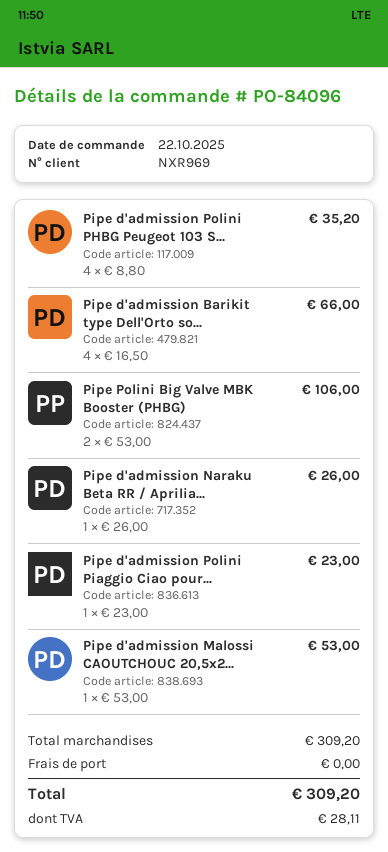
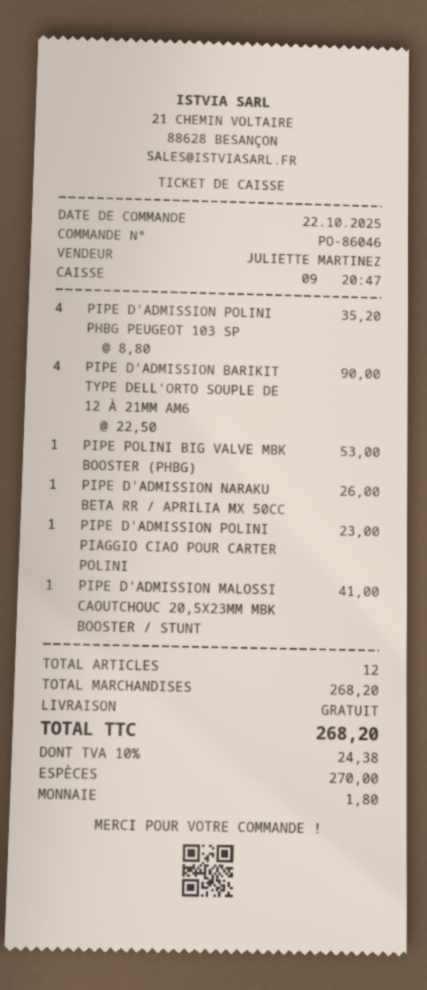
order number: PO-84096 -> PO-86046
Pipe d'admission Barikit type Dell'Orto so...: 4 x 16.50 = 66.00 -> 4 x 22.50 = 90.00
Pipe Polini Big Valve MBK Booster (PHBG): 2 x 53.00 = 106.00 -> 1 x 53.00 = 53.00
Pipe d'admission Malossi CAOUTCHOUC 20,5x2...: 1 x 53.00 = 53.00 -> 1 x 41.00 = 41.00
subtotal: 309.20 -> 268.20
tax: 28.11 -> 24.38
total: 309.20 -> 268.20

